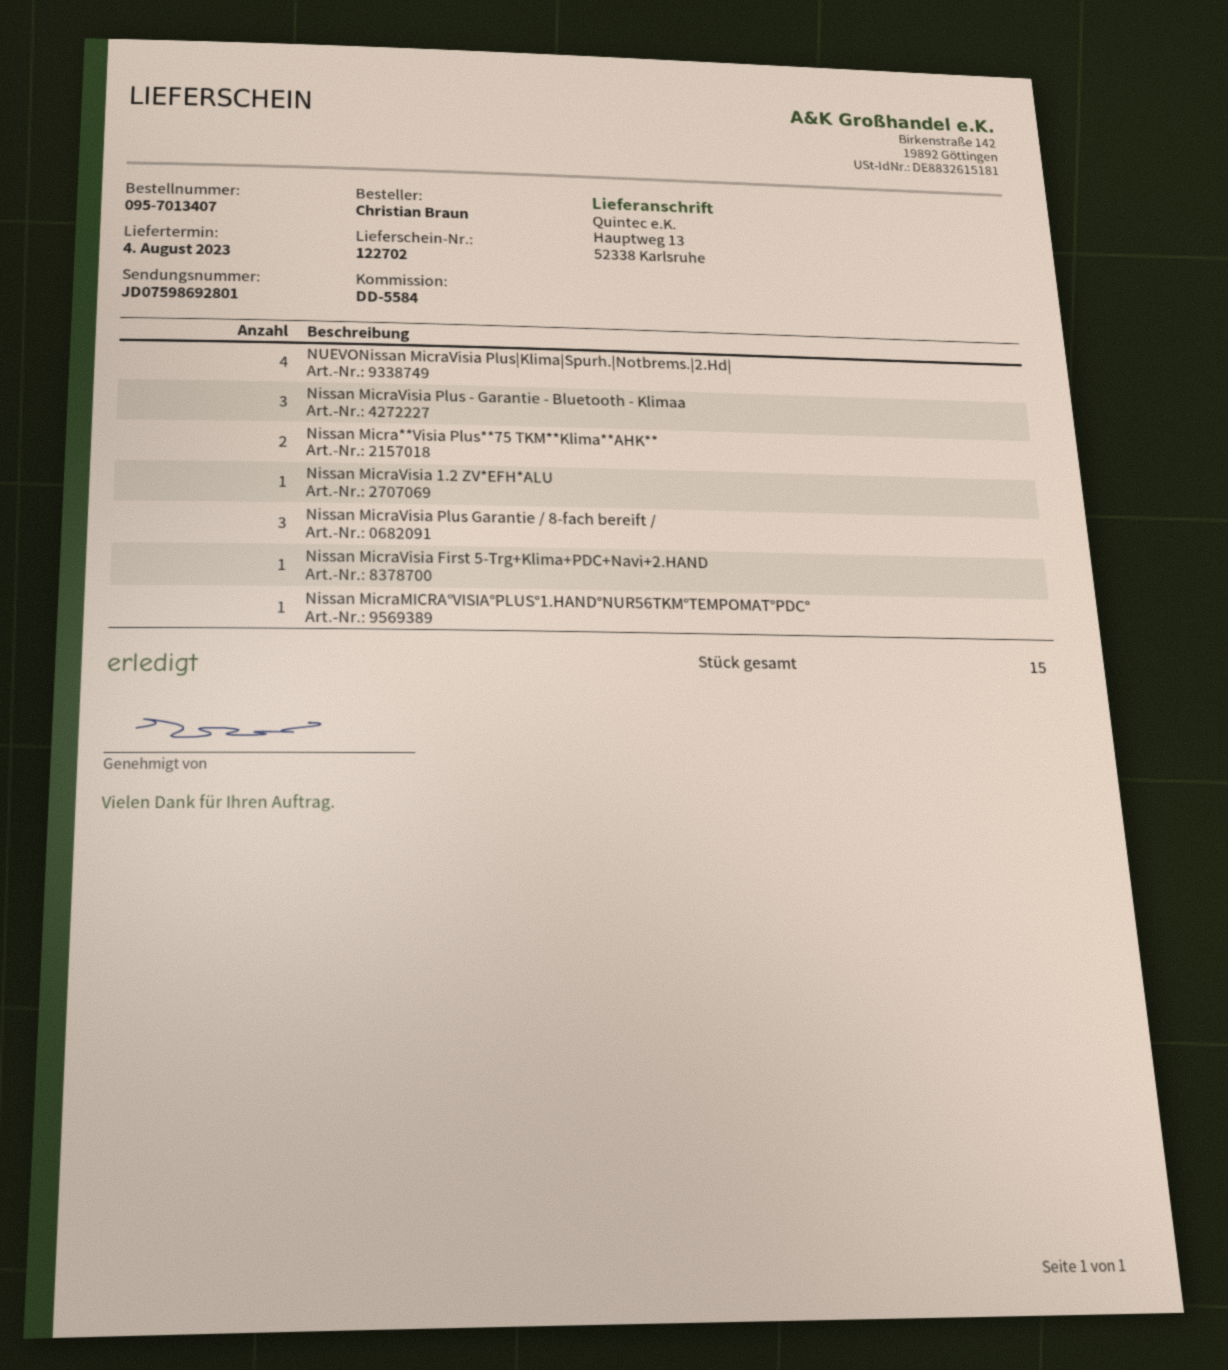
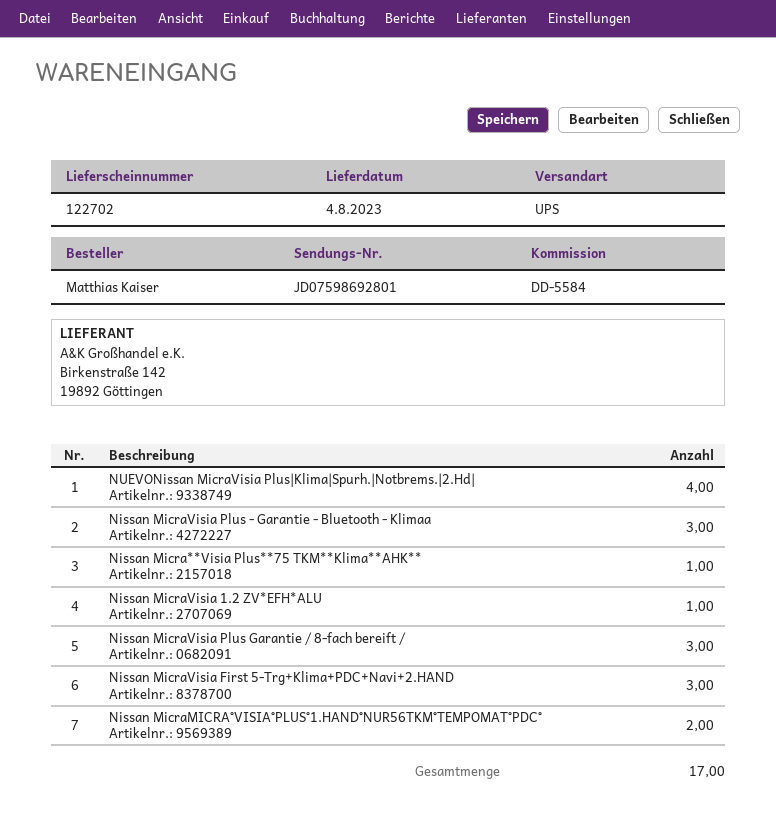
ordered by: Christian Braun -> Matthias Kaiser
Nissan Micra**Visia Plus**75 TKM**Klima**AHK**: 2 -> 1
Nissan MicraVisia First 5-Trg+Klima+PDC+Navi+2.HAND: 1 -> 3
Nissan MicraMICRA°VISIA°PLUS°1.HAND°NUR56TKM°TEMPOMAT°PDC°: 1 -> 2
total quantity: 15 -> 17

